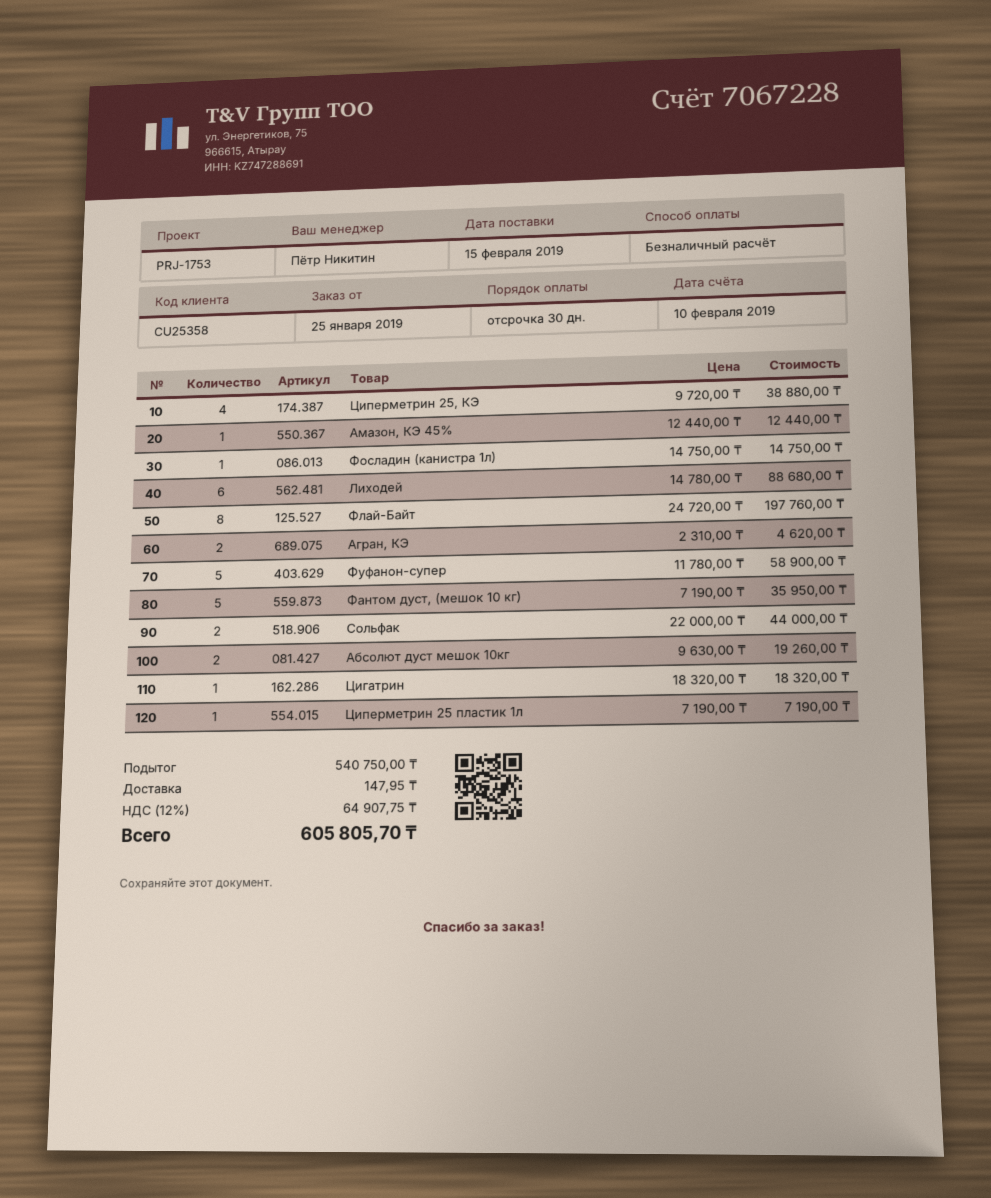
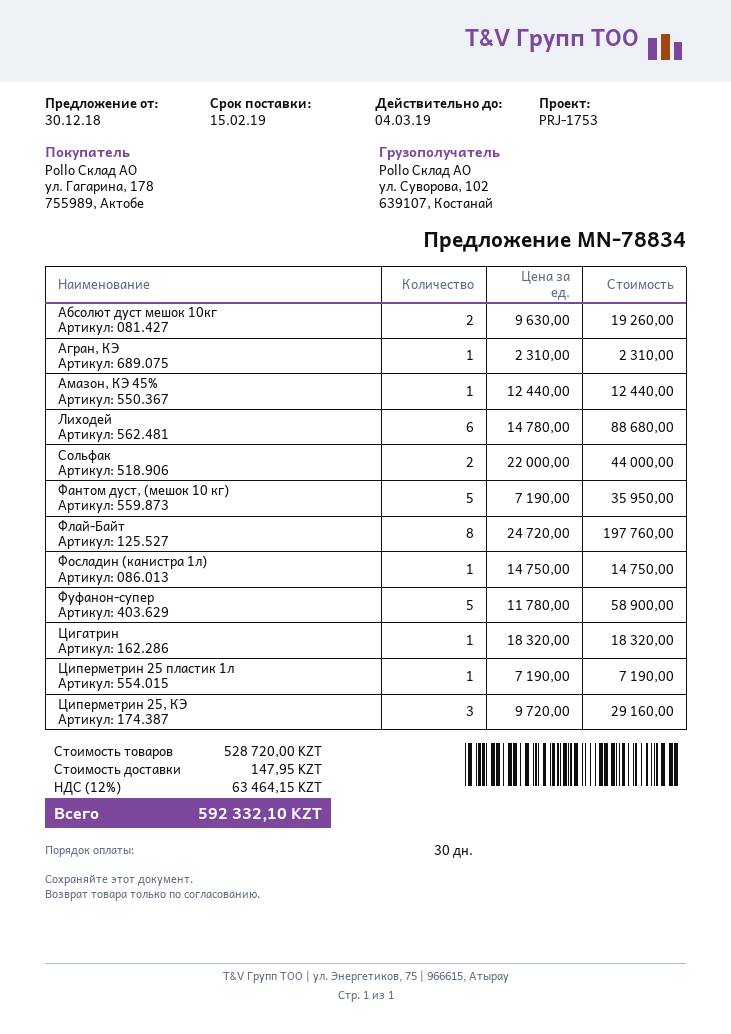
Циперметрин 25, КЭ: 4 x 9720.00 = 38880.00 -> 3 x 9720.00 = 29160.00
Агран, КЭ: 2 x 2310.00 = 4620.00 -> 1 x 2310.00 = 2310.00
subtotal: 540750.00 -> 528720.00
tax: 12% = 64907.75 -> 12% = 63464.15
total: 605805.70 -> 592332.10

